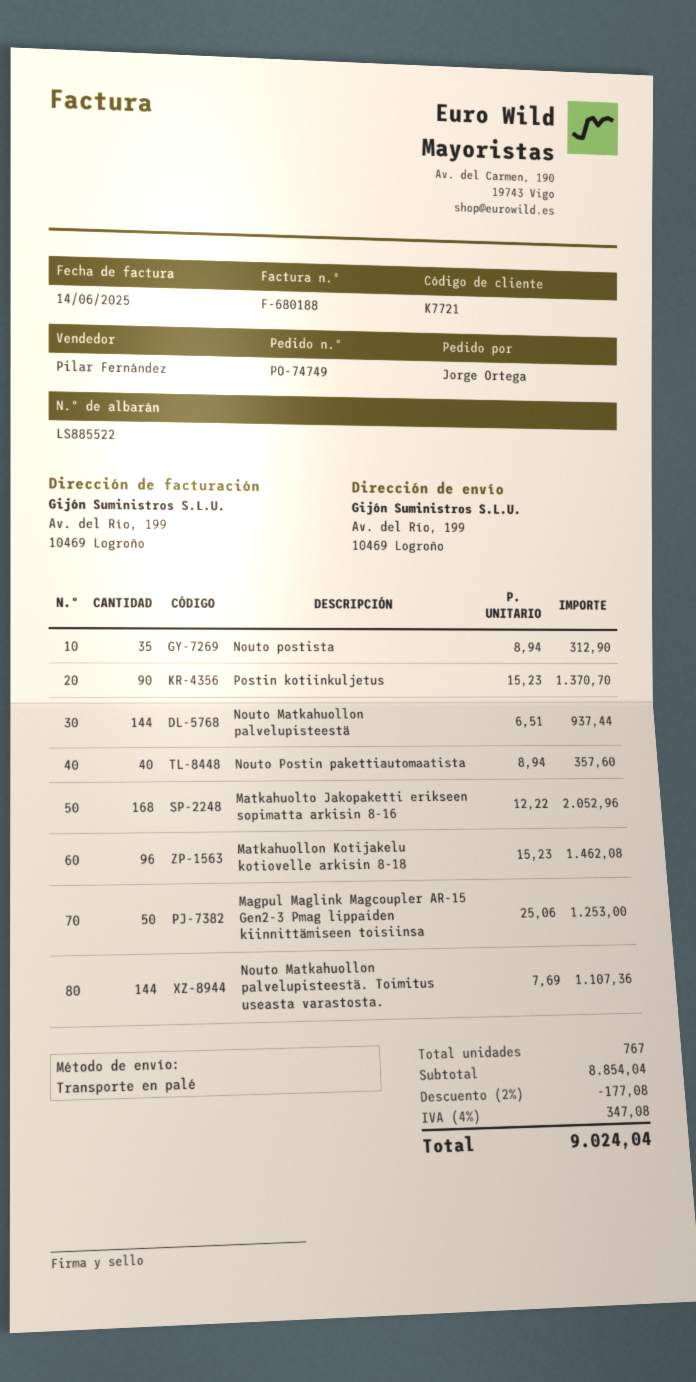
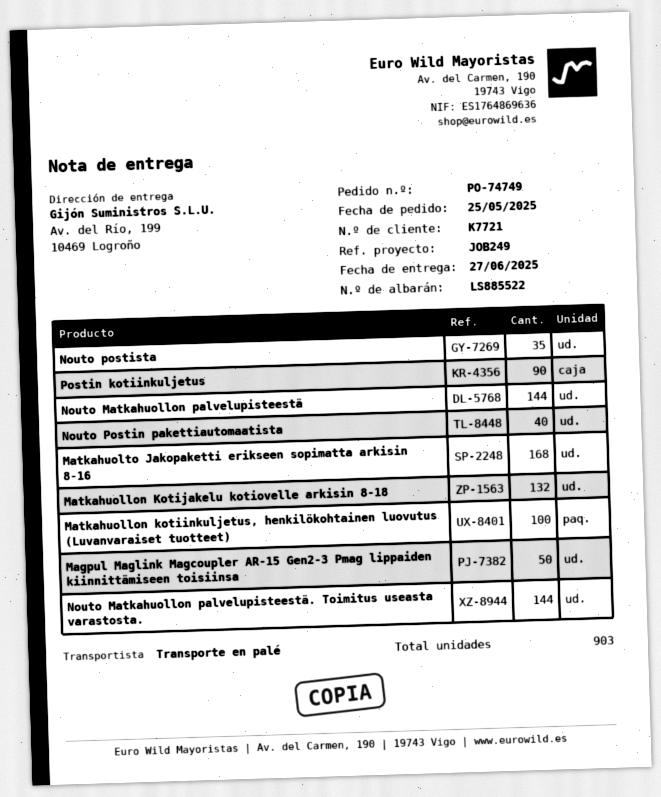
Matkahuollon Kotijakelu kotiovelle arkisin 8-18: 96 -> 132
Matkahuollon kotiinkuljetus, henkilökohtainen luovutus (Luvanvaraiset tuotteet): none -> 100
total quantity: 767 -> 903

